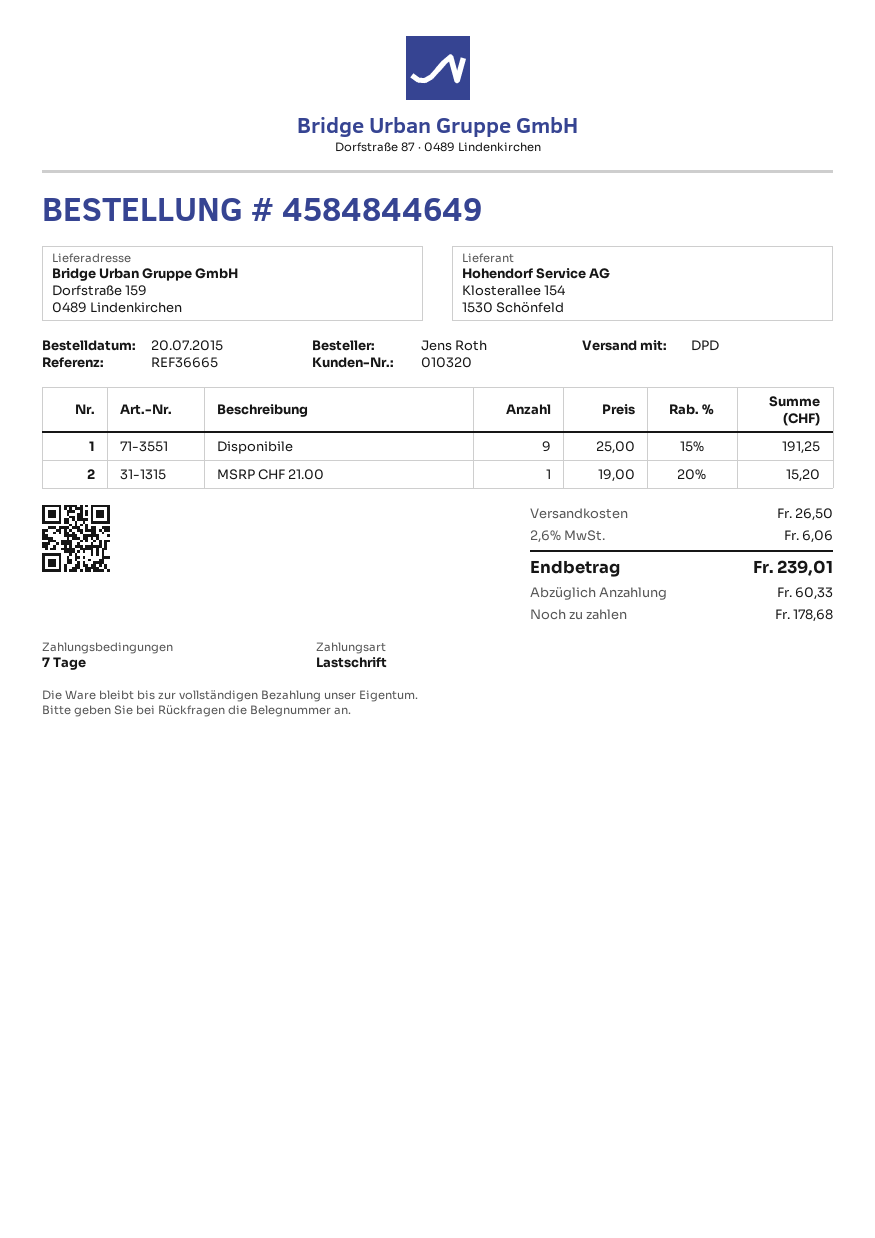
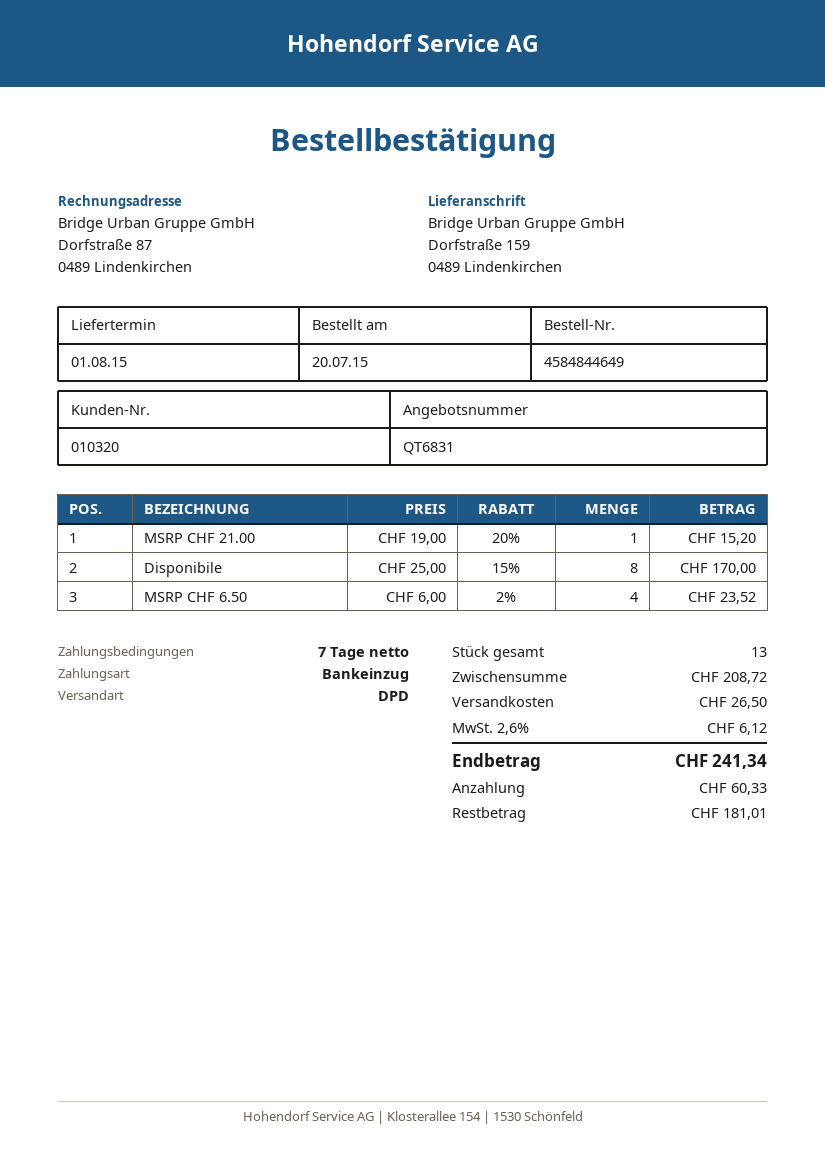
Disponibile: 9 x 25.00 - 15% = 191.25 -> 8 x 25.00 - 15% = 170.00
MSRP CHF 6.50: none -> 4 x 6.00 - 2% = 23.52
tax: 2.6% = 6.06 -> 2.6% = 6.12
total: 239.01 -> 241.34
balance: 178.68 -> 181.01

